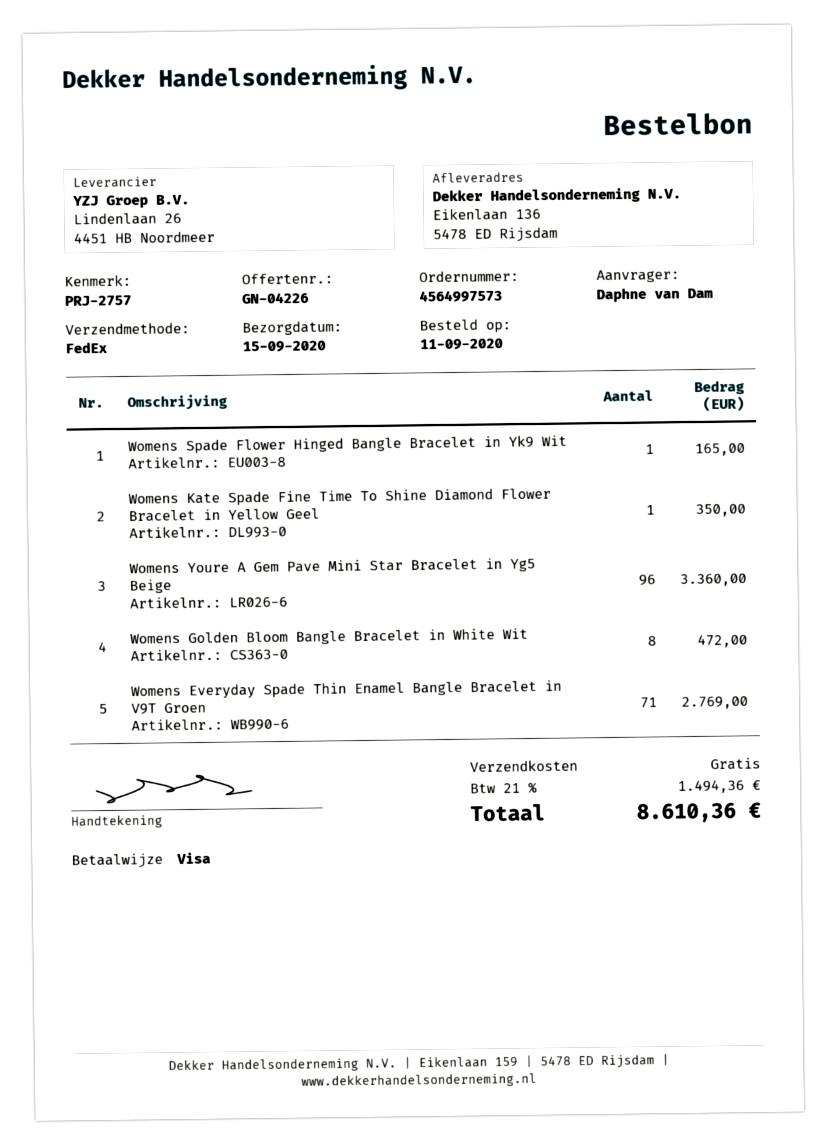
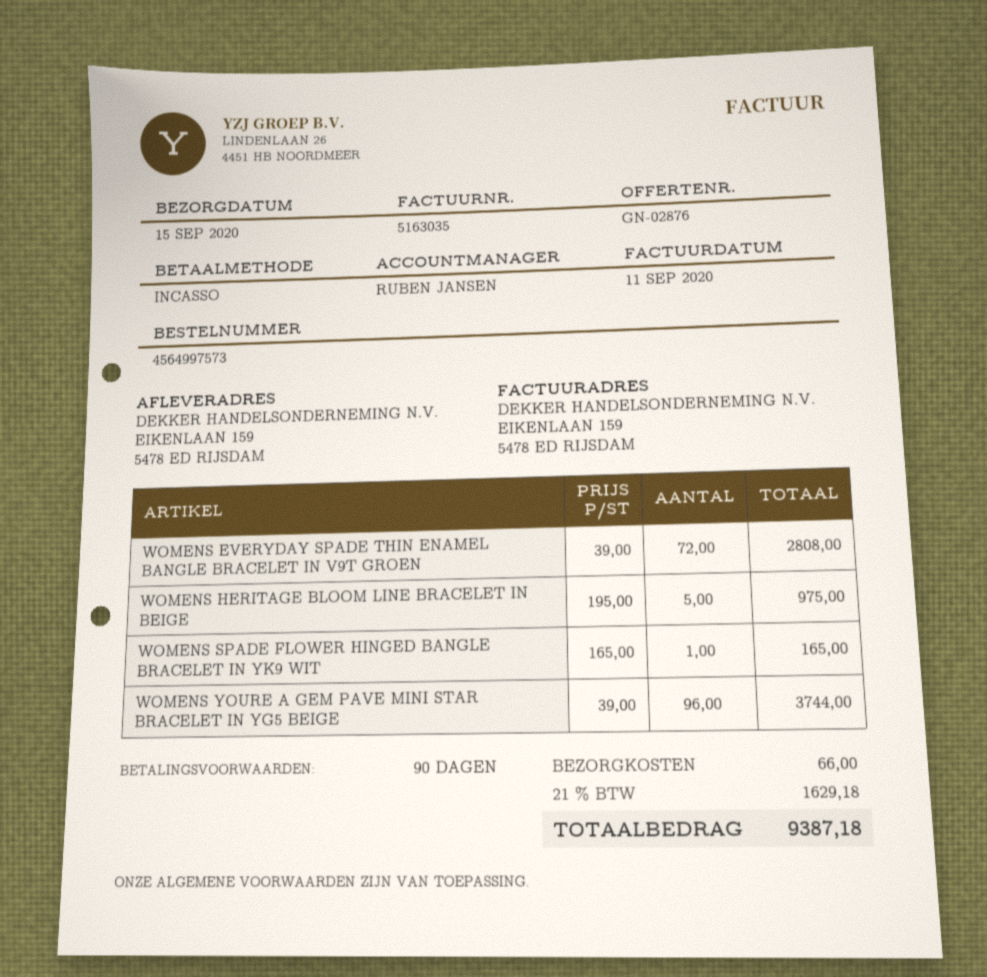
quote number: GN-04226 -> GN-02876
payment method: Visa -> direct debit
ship to: Eikenlaan 136, 5478 ED Rijsdam -> EIKENLAAN 159, 5478 ED RIJSDAM
Womens Kate Spade Fine Time To Shine Diamond Flower Bracelet in Yellow Geel: 1 for 350.00 -> none
Womens Youre A Gem Pave Mini Star Bracelet in Yg5 Beige: 96 for 3360.00 -> 96 for 3744.00
Womens Golden Bloom Bangle Bracelet in White Wit: 8 for 472.00 -> none
Womens Everyday Spade Thin Enamel Bangle Bracelet in V9T Groen: 71 for 2769.00 -> 72 for 2808.00
WOMENS HERITAGE BLOOM LINE BRACELET IN BEIGE: none -> 5 for 975.00
shipping: 0.00 -> 66.00
tax: 21% = 1494.36 -> 21% = 1629.18
total: 8610.36 -> 9387.18

